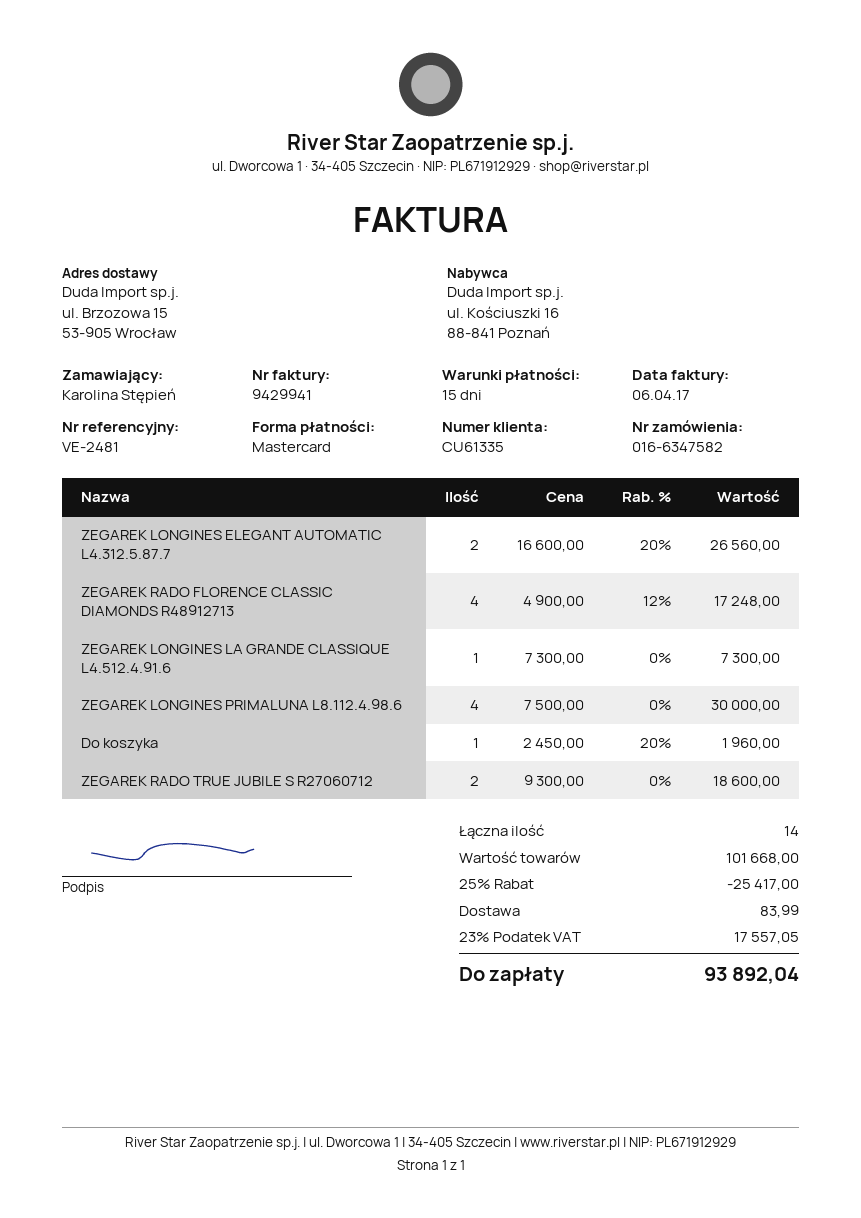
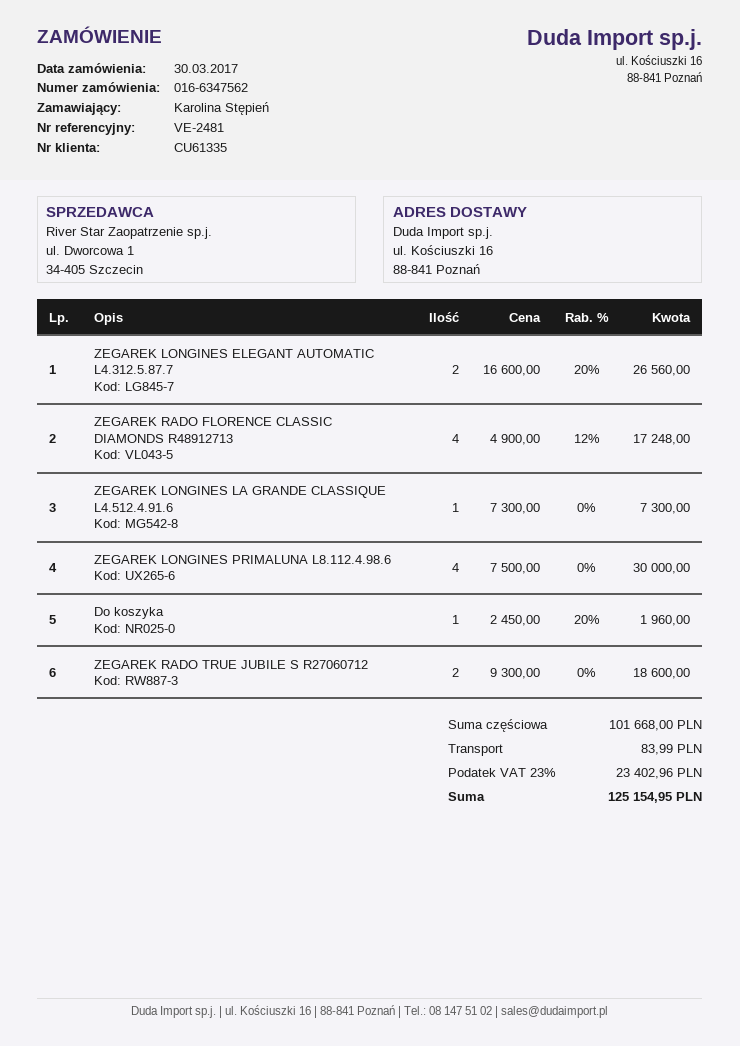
order number: 016-6347582 -> 016-6347562
ship to: ul. Brzozowa 15, 53-905 Wrocław -> ul. Kościuszki 16, 88-841 Poznań
discount: 25% = 25417.00 -> none
tax: 23% = 17557.05 -> 23% = 23402.96
total: 93892.04 -> 125154.95

